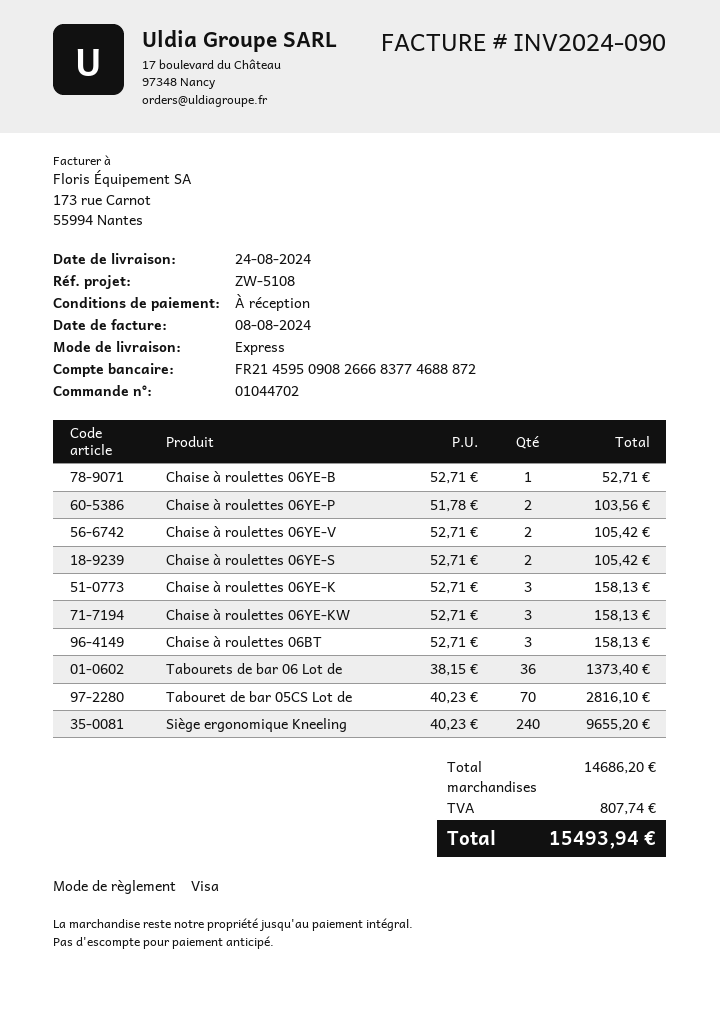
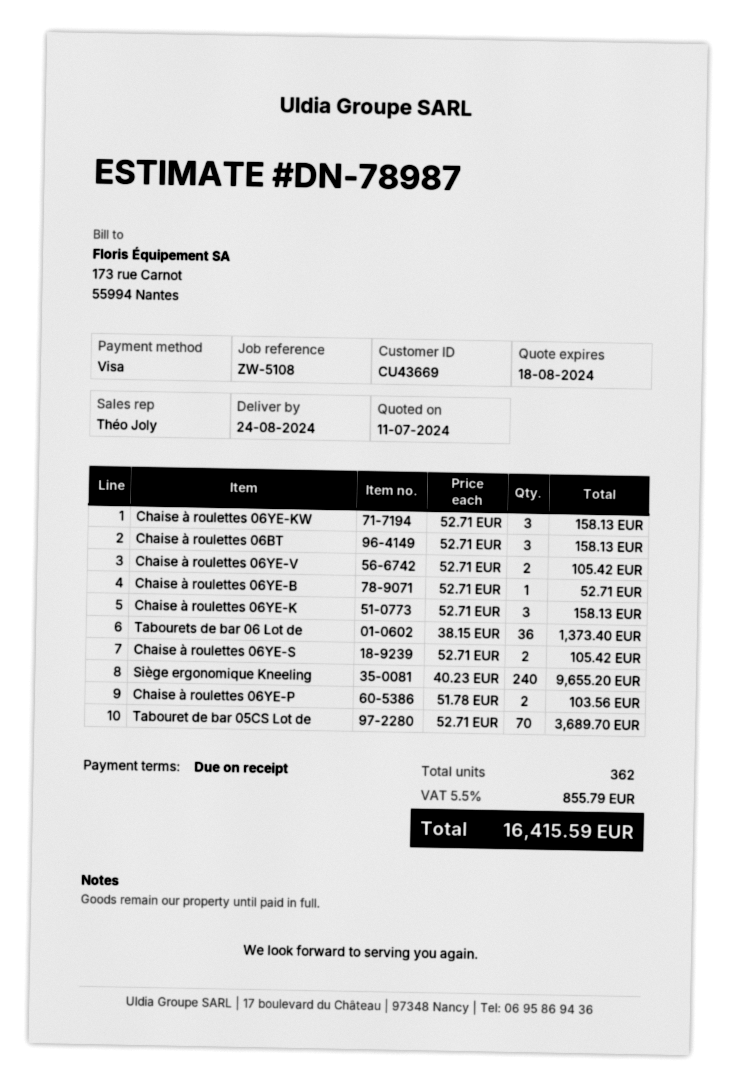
Tabouret de bar 05CS Lot de: 70 x 40.23 = 2816.10 -> 70 x 52.71 = 3689.70
tax: 807.74 -> 855.79
total: 15493.94 -> 16415.59

